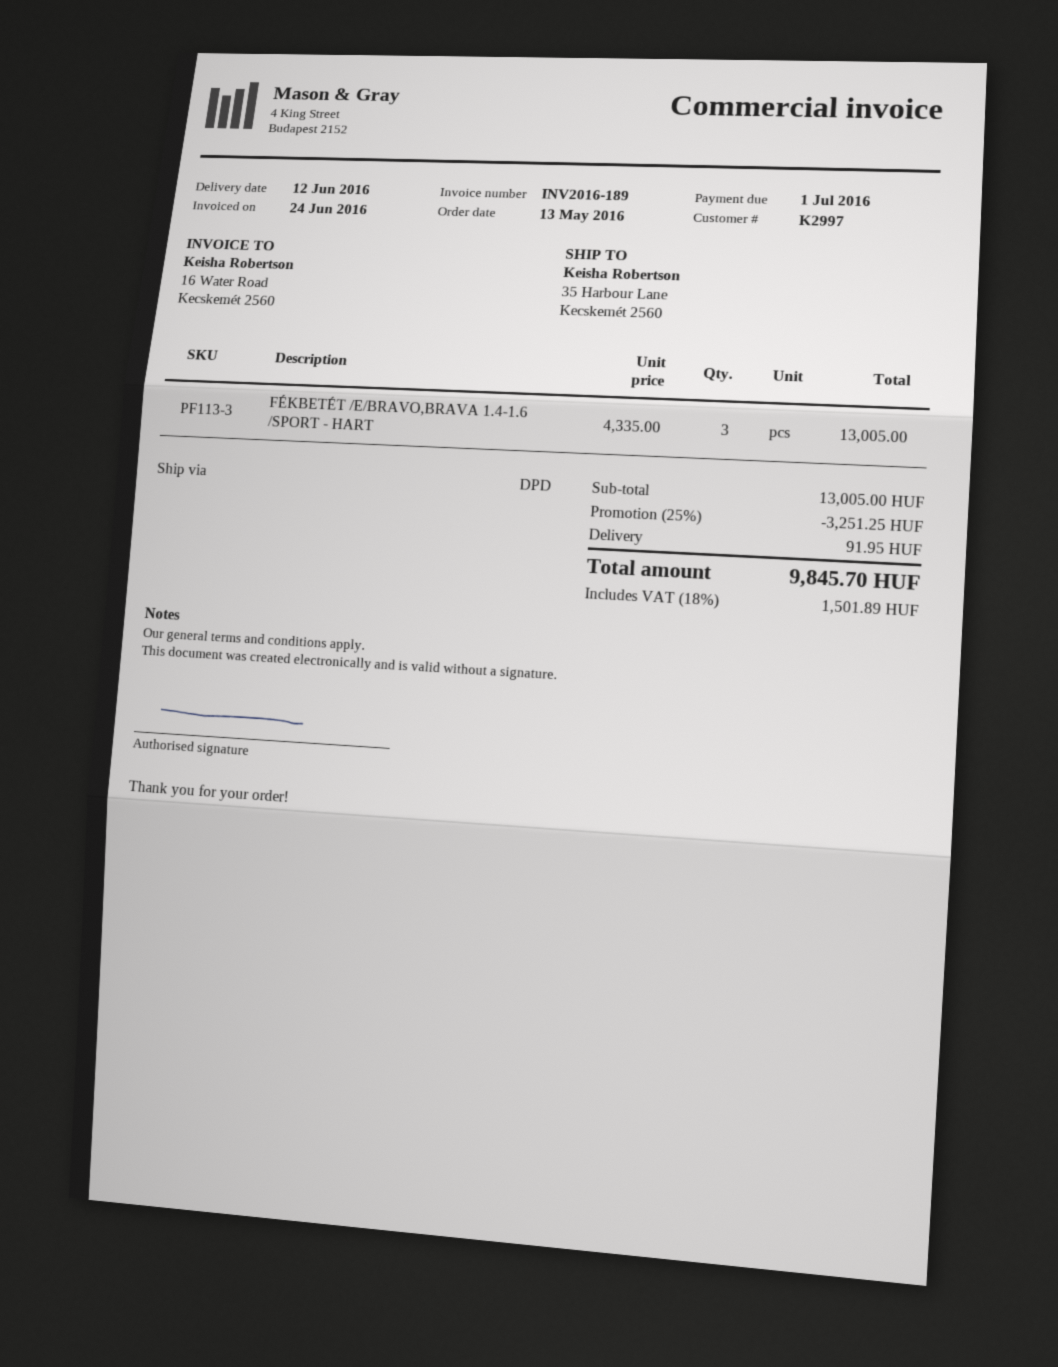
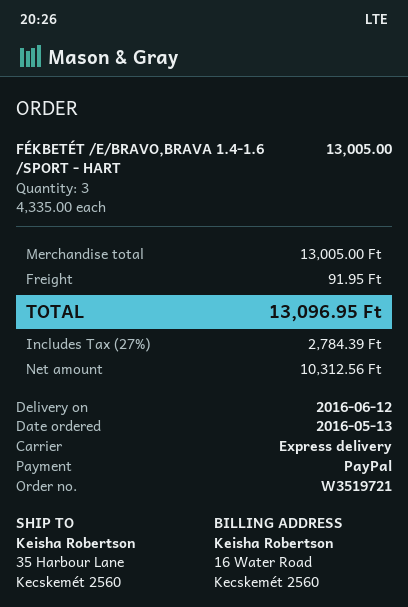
shipping method: DPD -> express
discount: 25% = 3251.25 -> none
tax: 18% = 1501.89 -> 27% = 2784.39
total: 9845.70 -> 13096.95

